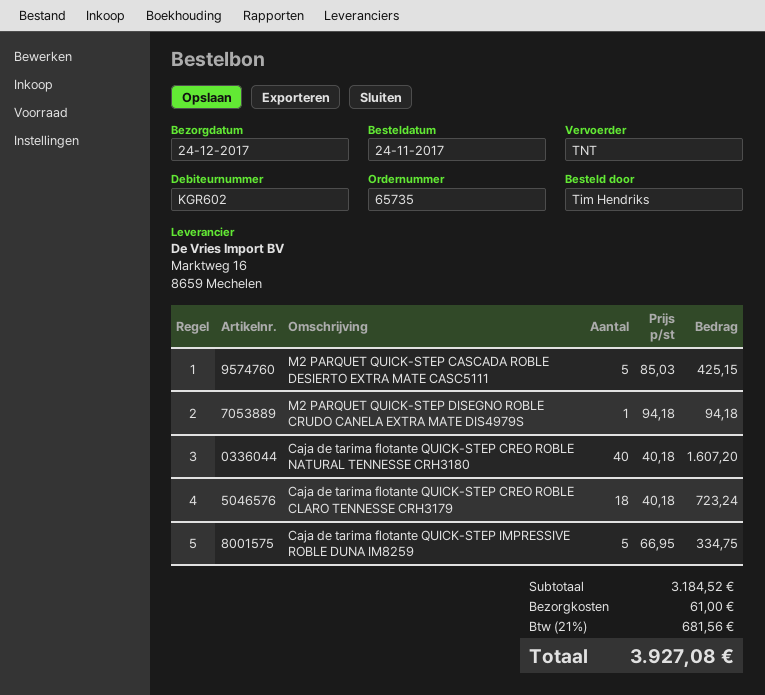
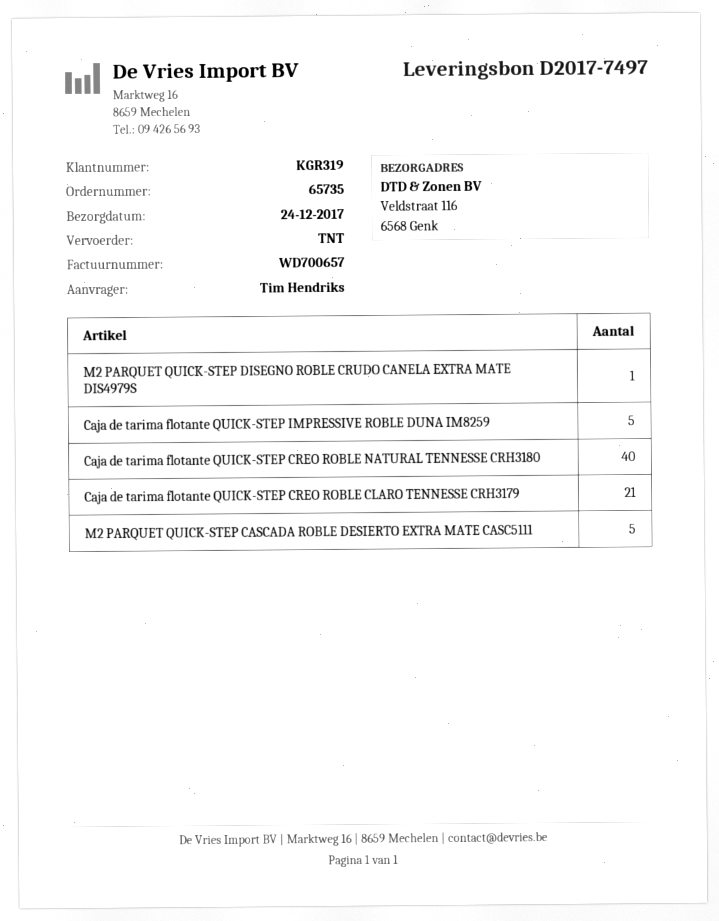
customer number: KGR602 -> KGR319
Caja de tarima flotante QUICK-STEP CREO ROBLE CLARO TENNESSE CRH3179: 18 -> 21

